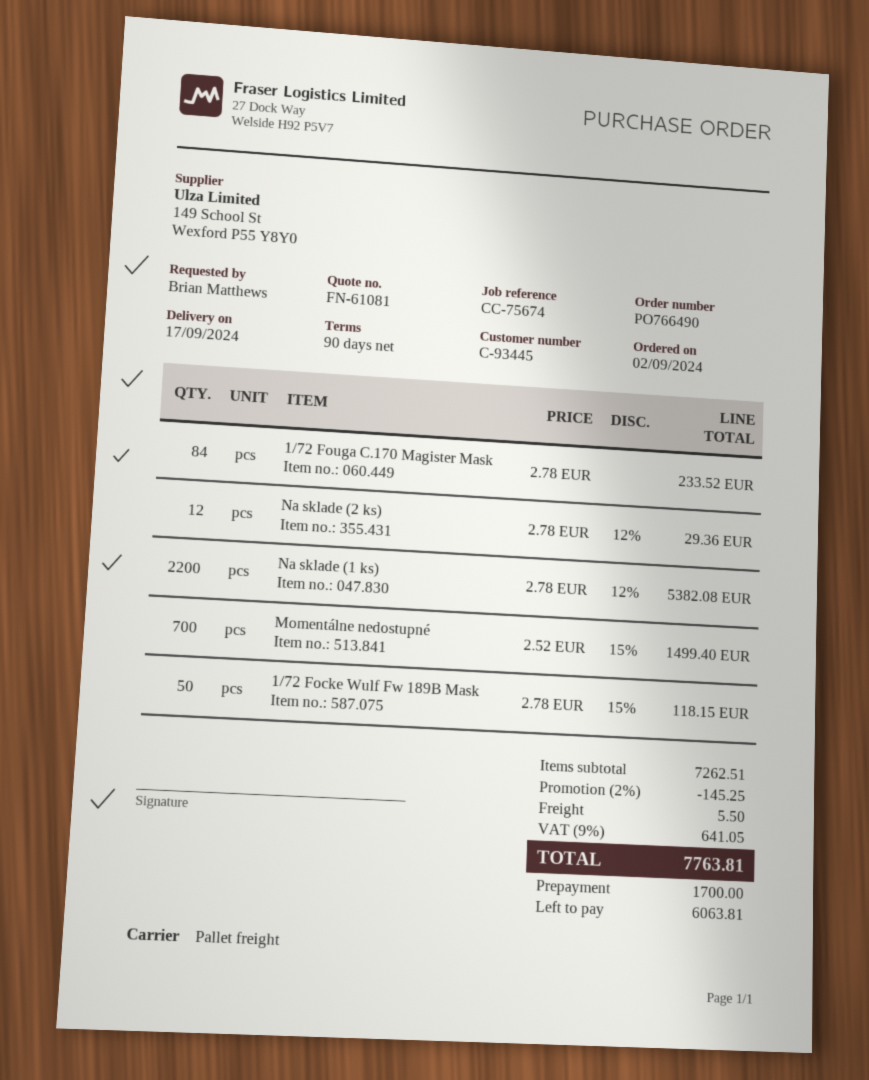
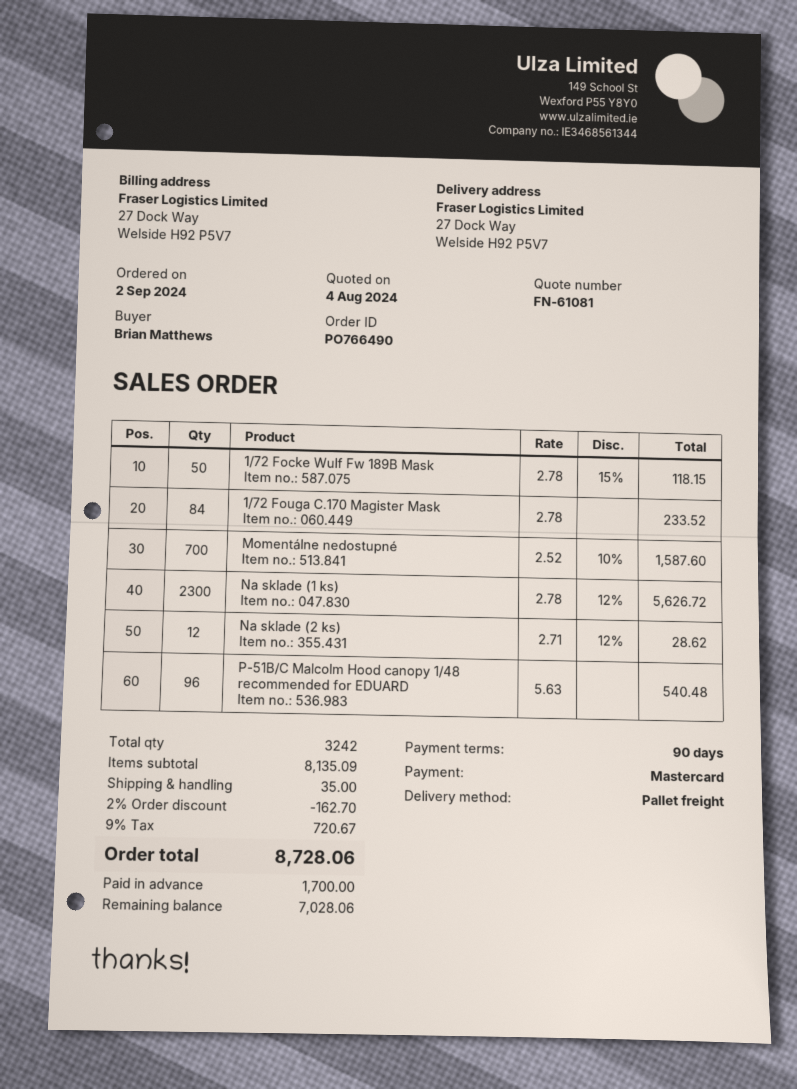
Na sklade (2 ks): 12 x 2.78 - 12% = 29.36 -> 12 x 2.71 - 12% = 28.62
Na sklade (1 ks): 2200 x 2.78 - 12% = 5382.08 -> 2300 x 2.78 - 12% = 5626.72
Momentálne nedostupné: 700 x 2.52 - 15% = 1499.40 -> 700 x 2.52 - 10% = 1587.60
P-51B/C Malcolm Hood canopy 1/48 recommended for EDUARD: none -> 96 x 5.63 = 540.48
subtotal: 7262.51 -> 8135.09
discount: 2% = 145.25 -> 2% = 162.70
shipping: 5.50 -> 35.00
tax: 9% = 641.05 -> 9% = 720.67
total: 7763.81 -> 8728.06
balance: 6063.81 -> 7028.06

